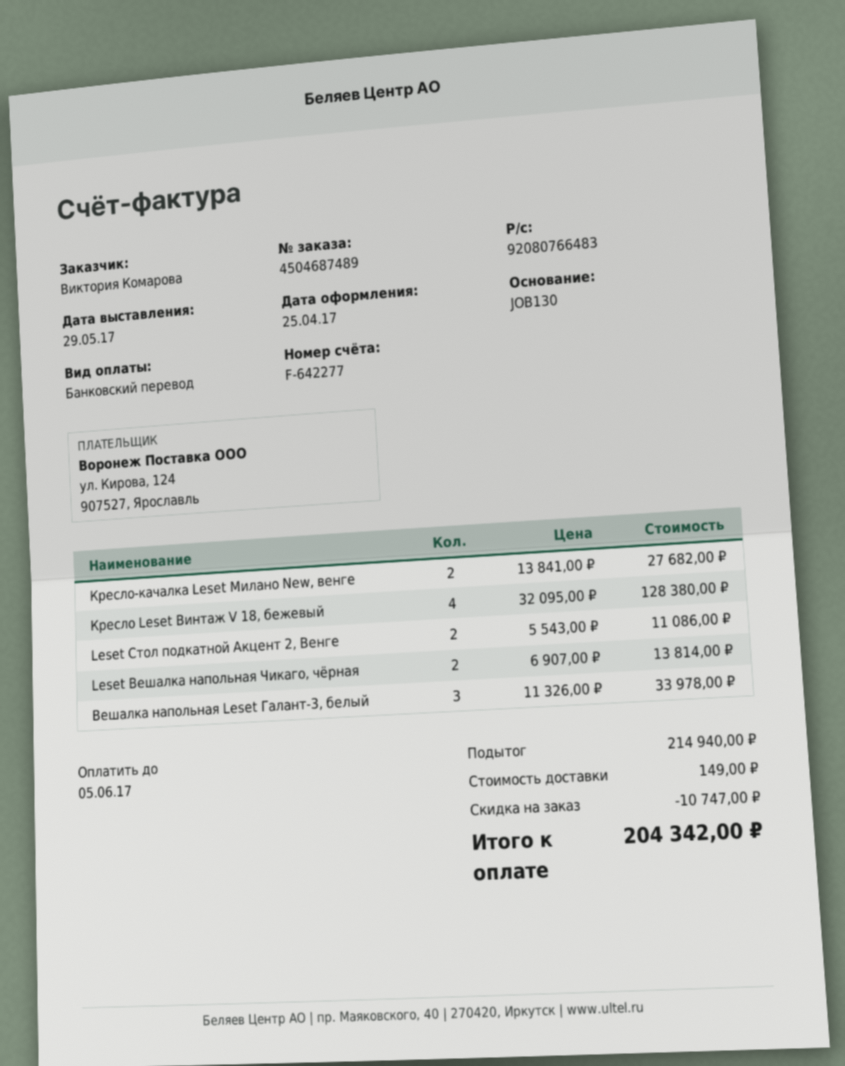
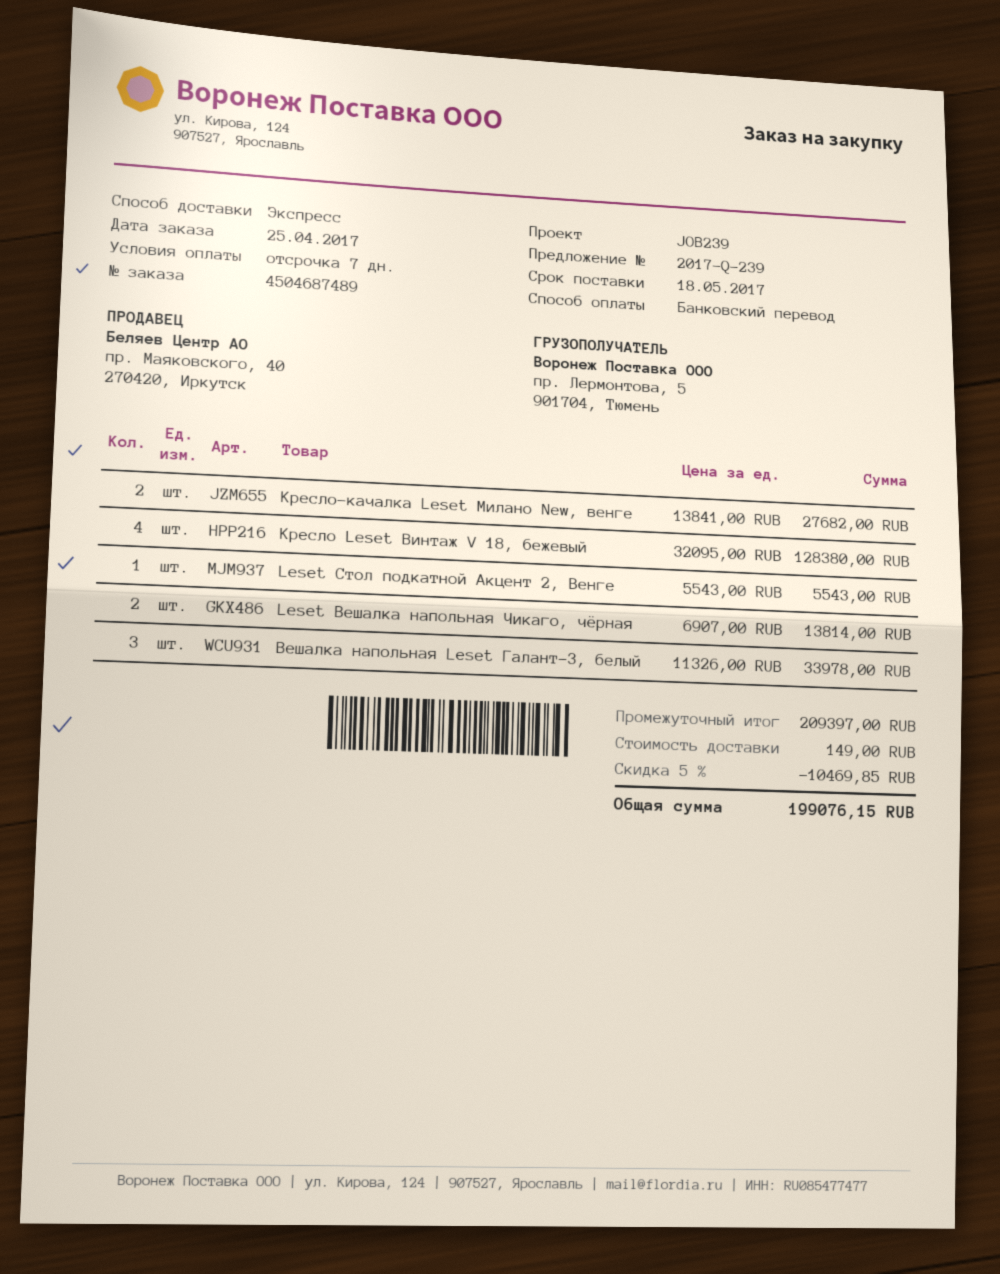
reference: JOB130 -> JOB239
Leset Стол подкатной Акцент 2, Венге: 2 x 5543.00 = 11086.00 -> 1 x 5543.00 = 5543.00
subtotal: 214940.00 -> 209397.00
discount: 10747.00 -> 10469.85
total: 204342.00 -> 199076.15

